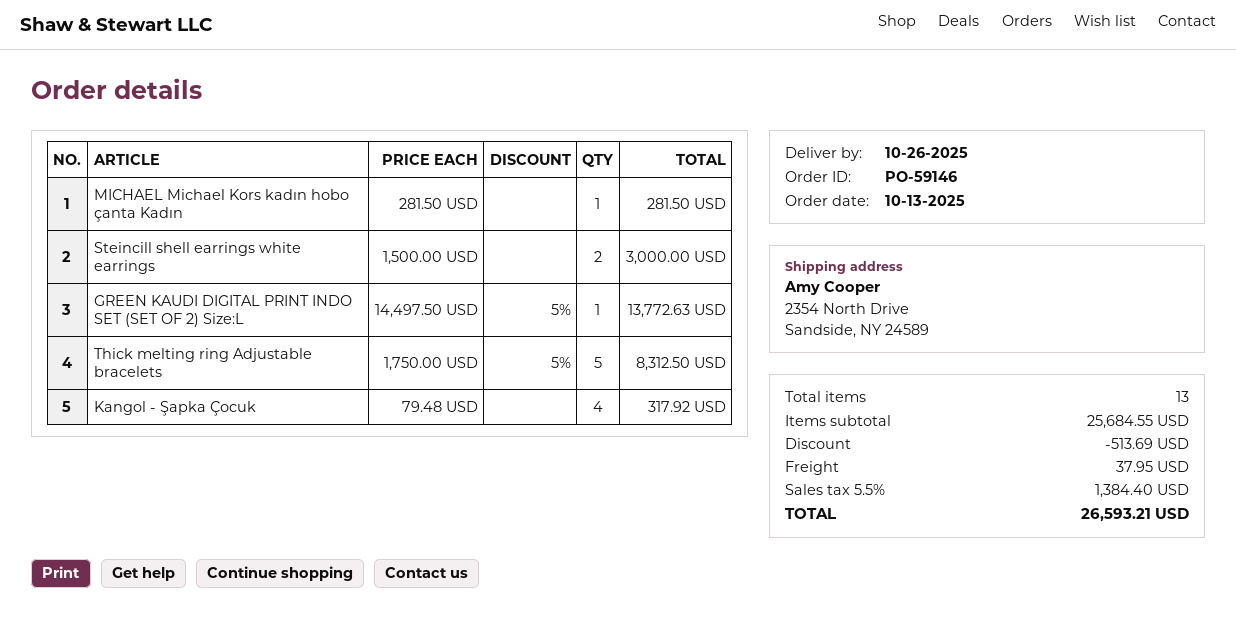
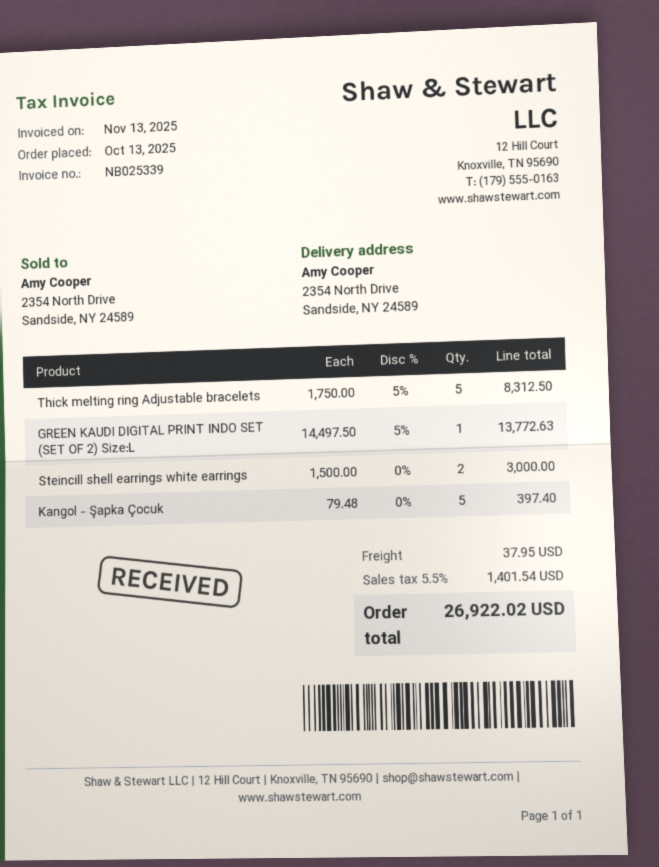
MICHAEL Michael Kors kadın hobo çanta Kadın: 1 x 281.50 = 281.50 -> none
Kangol - Şapka Çocuk: 4 x 79.48 = 317.92 -> 5 x 79.48 = 397.40
discount: 513.69 -> none
tax: 5.5% = 1384.40 -> 5.5% = 1401.54
total: 26593.21 -> 26922.02

